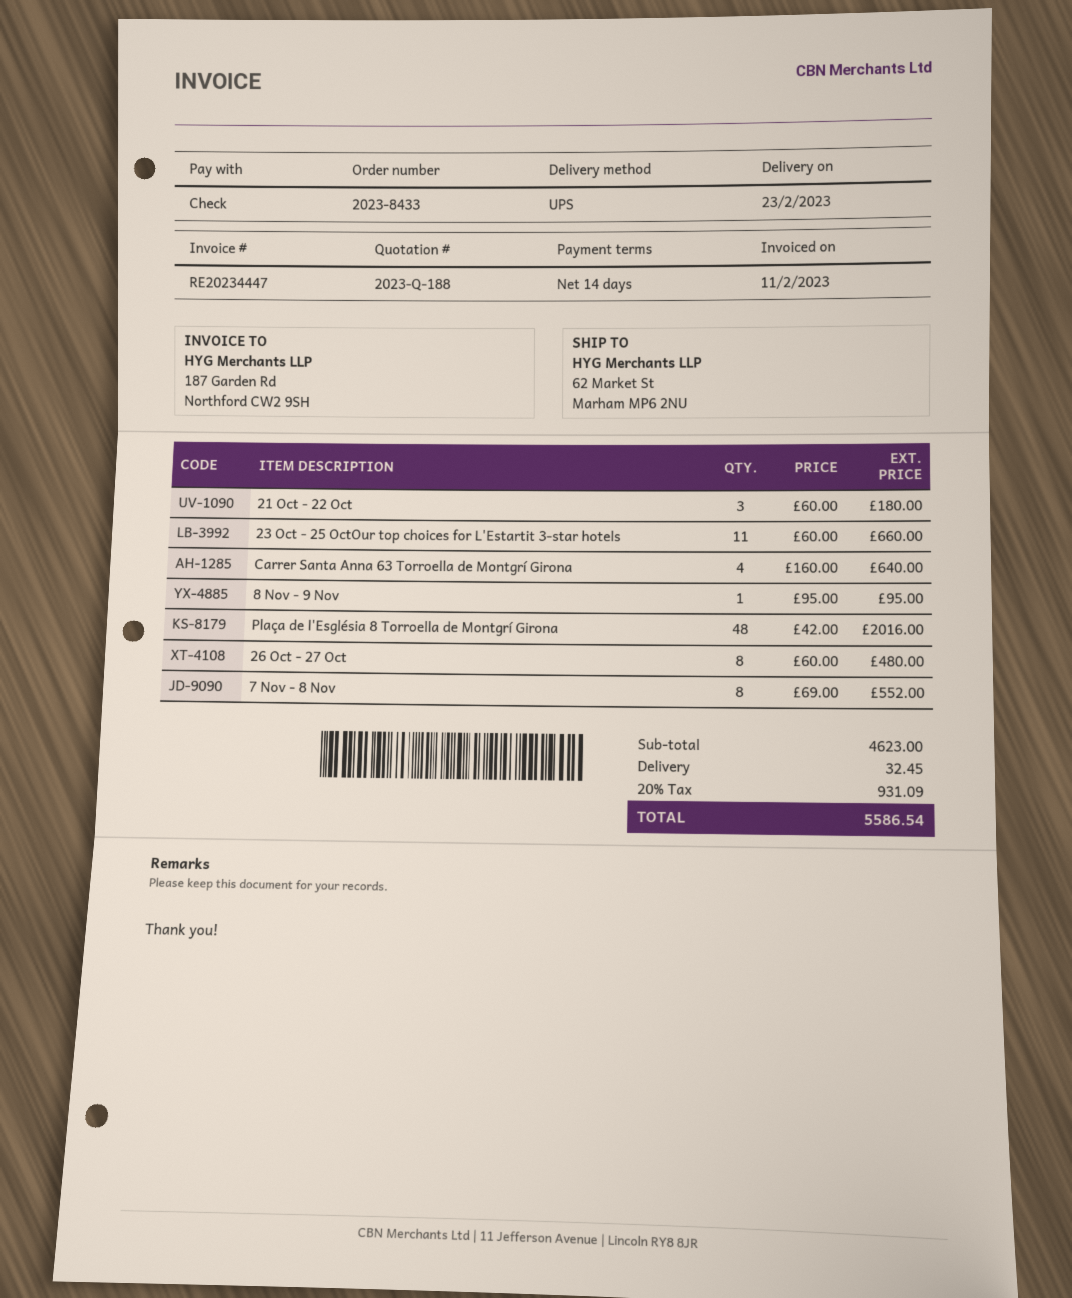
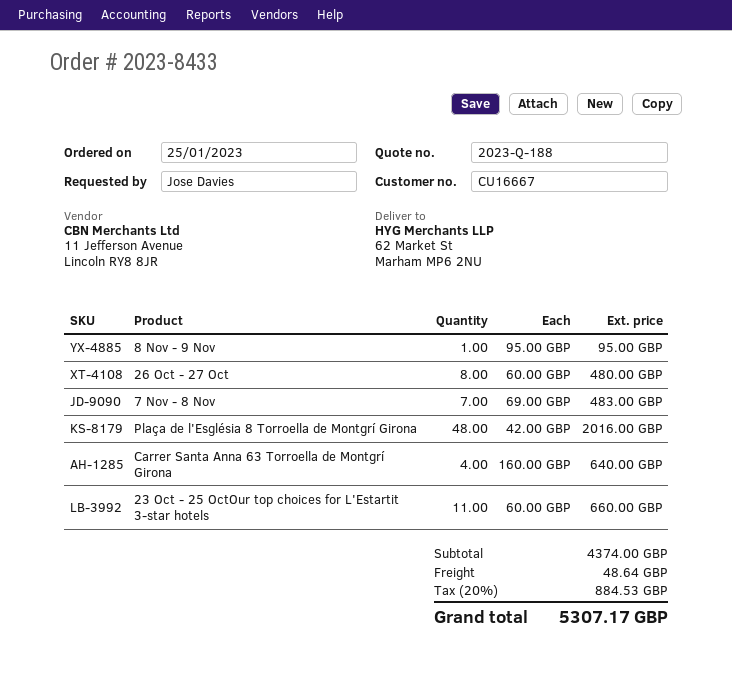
21 Oct - 22 Oct: 3 x 60.00 = 180.00 -> none
7 Nov - 8 Nov: 8 x 69.00 = 552.00 -> 7 x 69.00 = 483.00
subtotal: 4623.00 -> 4374.00
shipping: 32.45 -> 48.64
tax: 20% = 931.09 -> 20% = 884.53
total: 5586.54 -> 5307.17

